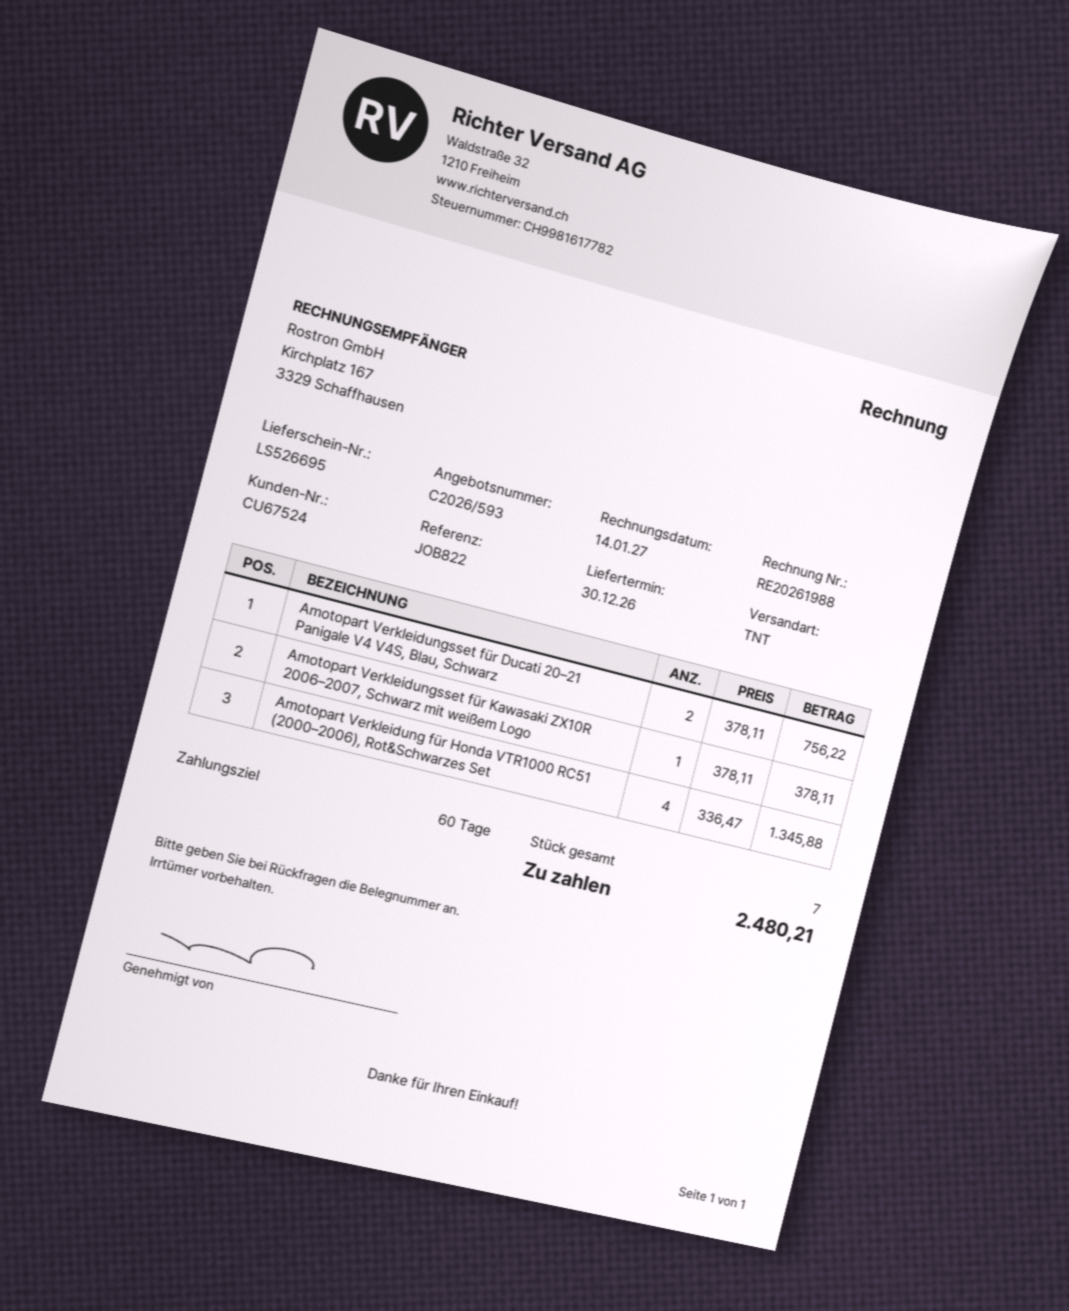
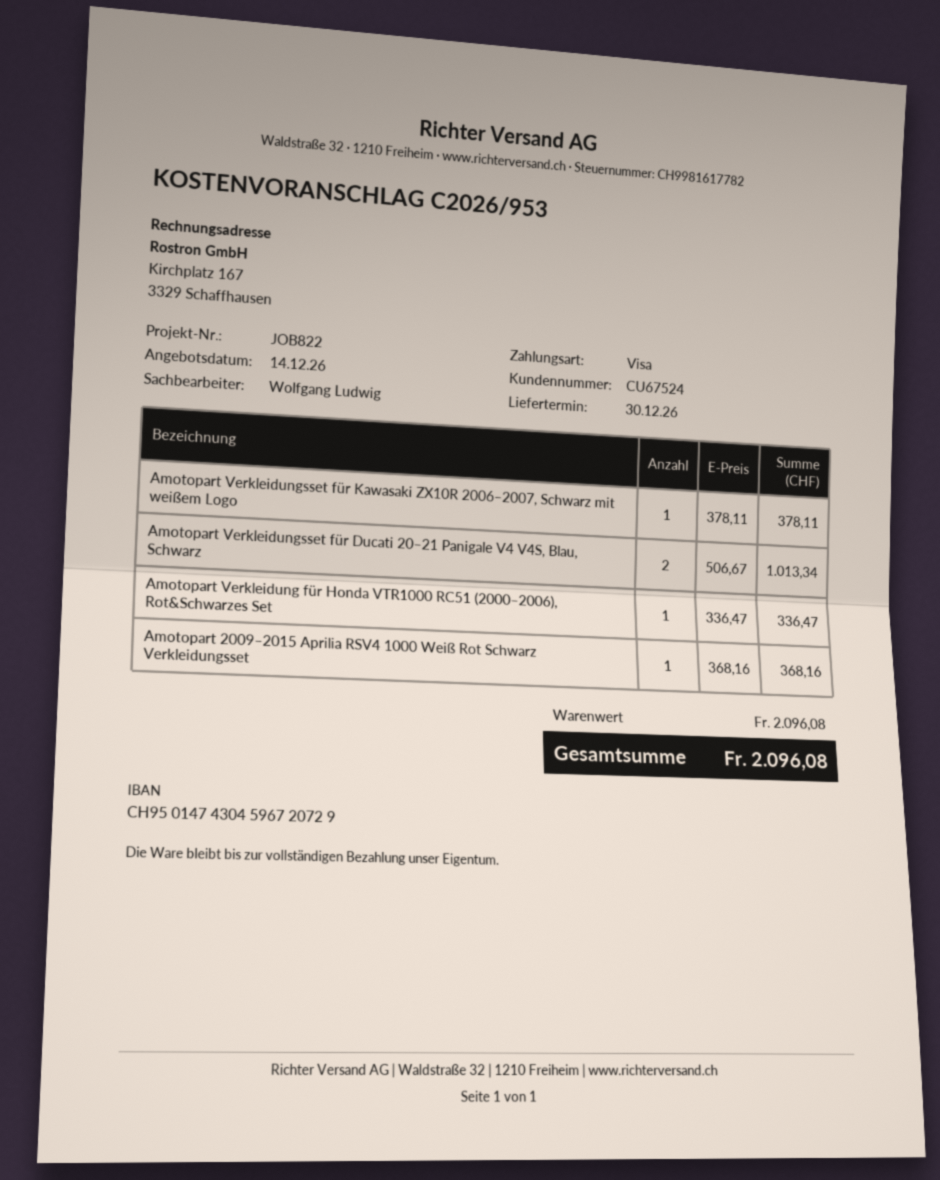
quote number: C2026/593 -> C2026/953
Amotopart Verkleidungsset für Ducati 20–21 Panigale V4 V4S, Blau, Schwarz: 2 x 378.11 = 756.22 -> 2 x 506.67 = 1013.34
Amotopart Verkleidung für Honda VTR1000 RC51 (2000–2006), Rot&Schwarzes Set: 4 x 336.47 = 1345.88 -> 1 x 336.47 = 336.47
Amotopart 2009–2015 Aprilia RSV4 1000 Weiß Rot Schwarz Verkleidungsset: none -> 1 x 368.16 = 368.16
total: 2480.21 -> 2096.08

